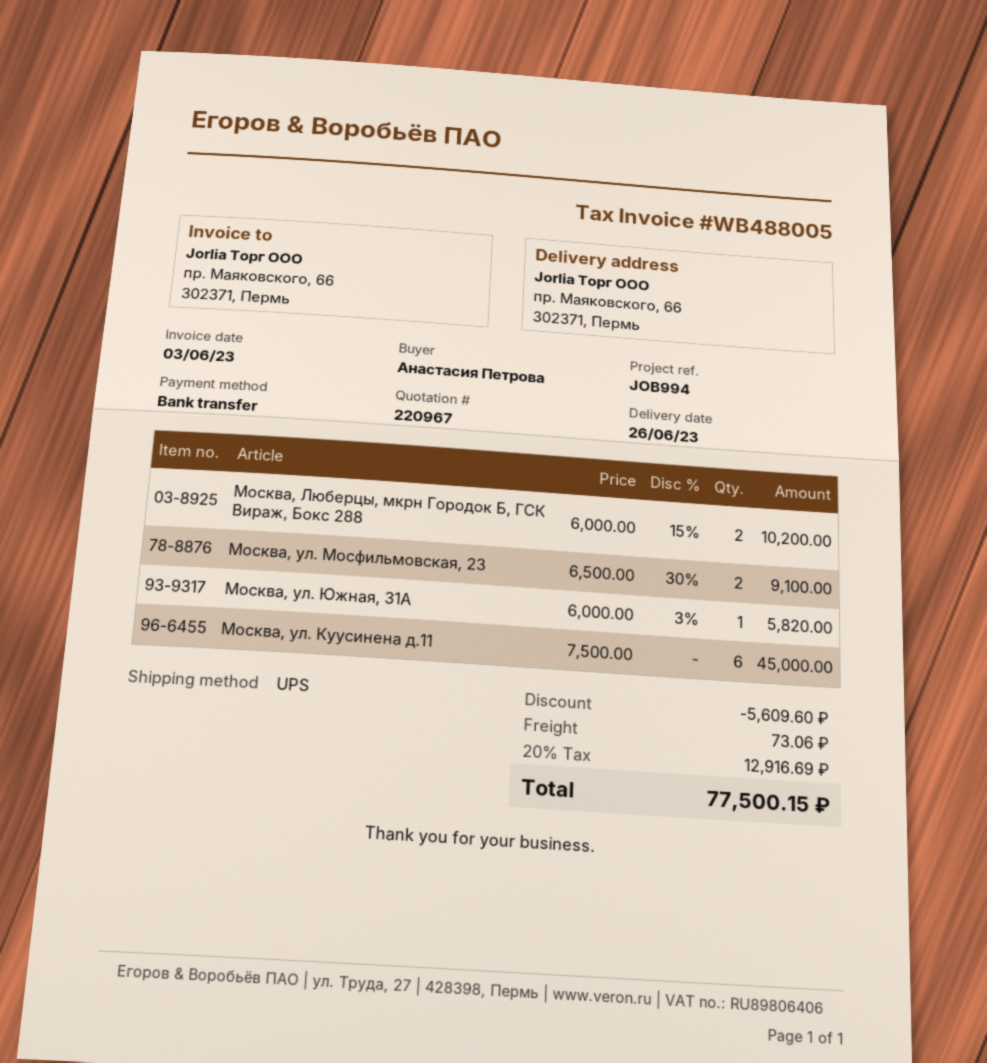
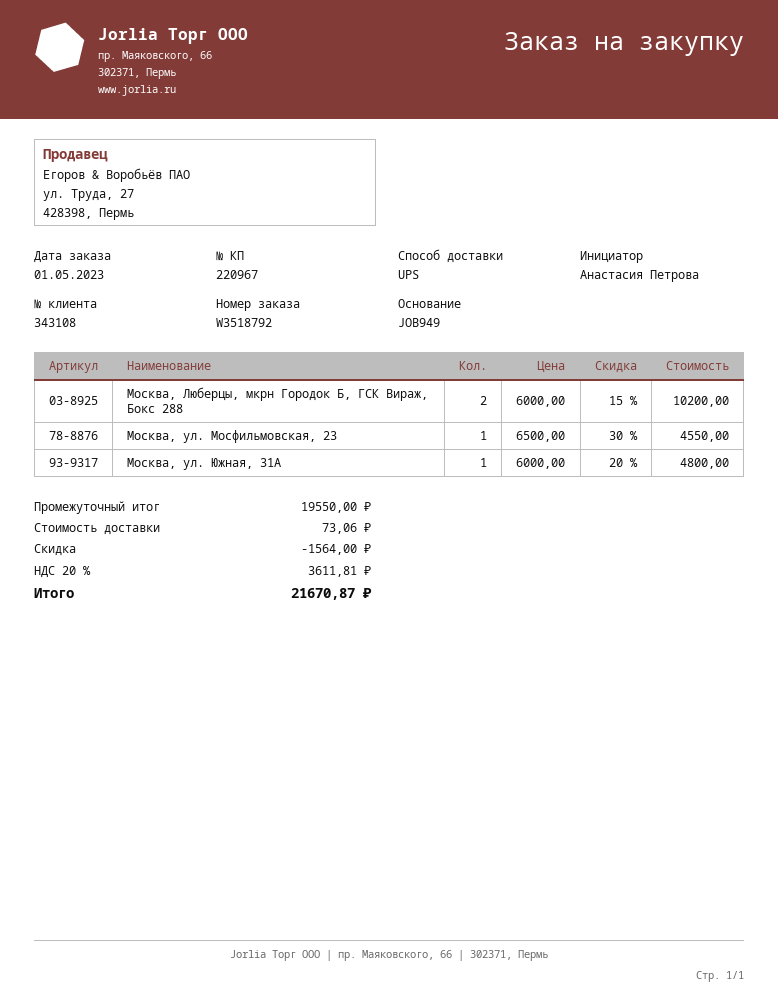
reference: JOB994 -> JOB949
Москва, ул. Мосфильмовская, 23: 2 x 6500.00 - 30% = 9100.00 -> 1 x 6500.00 - 30% = 4550.00
Москва, ул. Южная, 31А: 1 x 6000.00 - 3% = 5820.00 -> 1 x 6000.00 - 20% = 4800.00
Москва, ул. Куусинена д.11: 6 x 7500.00 = 45000.00 -> none
discount: 5609.60 -> 1564.00
tax: 20% = 12916.69 -> 20% = 3611.81
total: 77500.15 -> 21670.87

